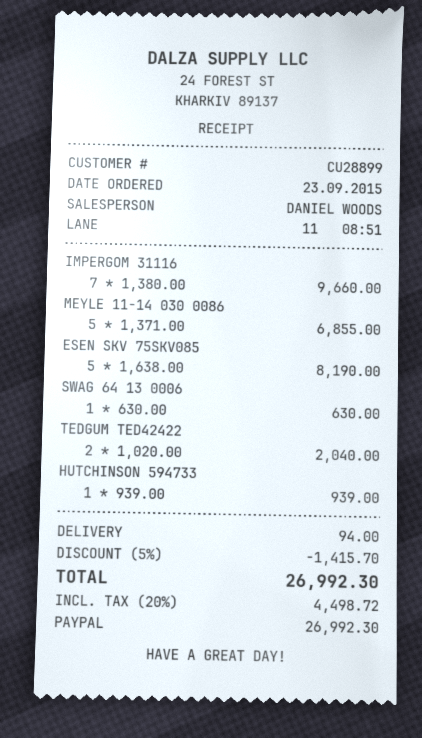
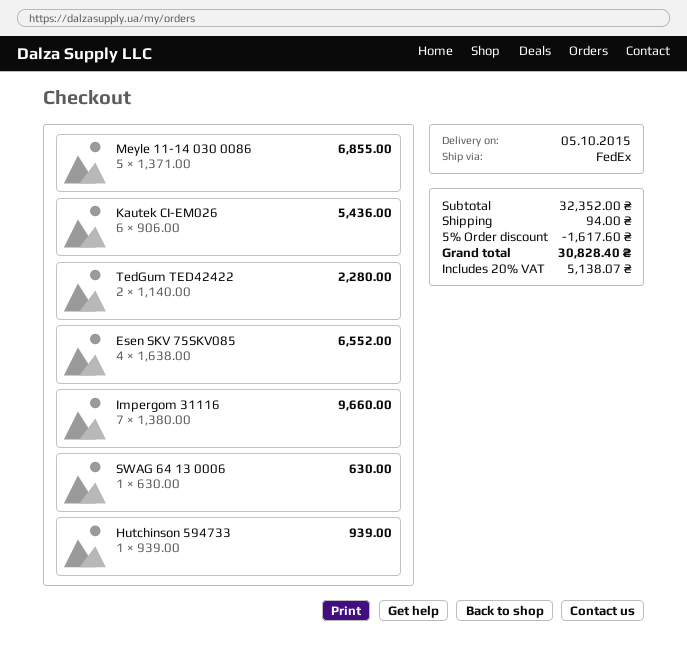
ESEN SKV 75SKV085: 5 x 1638.00 = 8190.00 -> 4 x 1638.00 = 6552.00
TEDGUM TED42422: 2 x 1020.00 = 2040.00 -> 2 x 1140.00 = 2280.00
Kautek CI-EM026: none -> 6 x 906.00 = 5436.00
discount: 5% = 1415.70 -> 5% = 1617.60
tax: 20% = 4498.72 -> 20% = 5138.07
total: 26992.30 -> 30828.40

